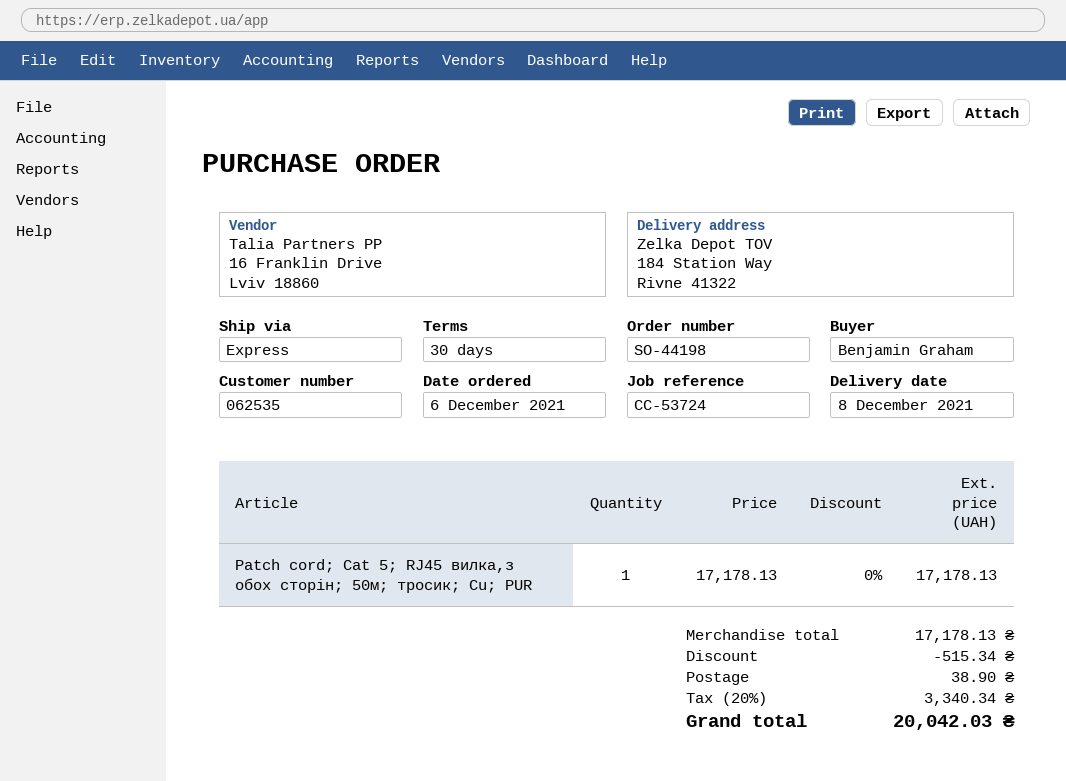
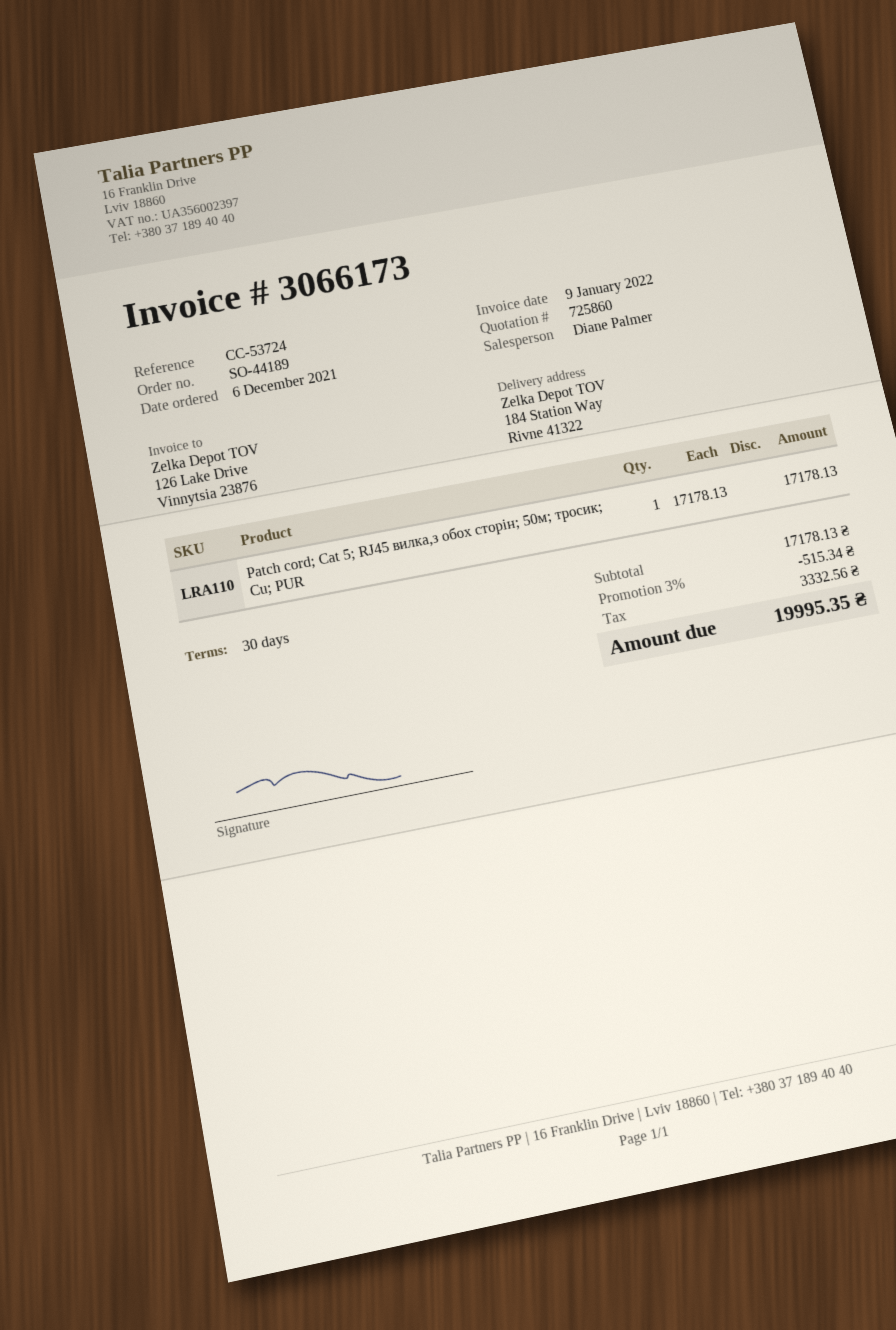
order number: SO-44198 -> SO-44189
shipping: 38.90 -> none
tax: 3340.34 -> 3332.56
total: 20042.03 -> 19995.35

